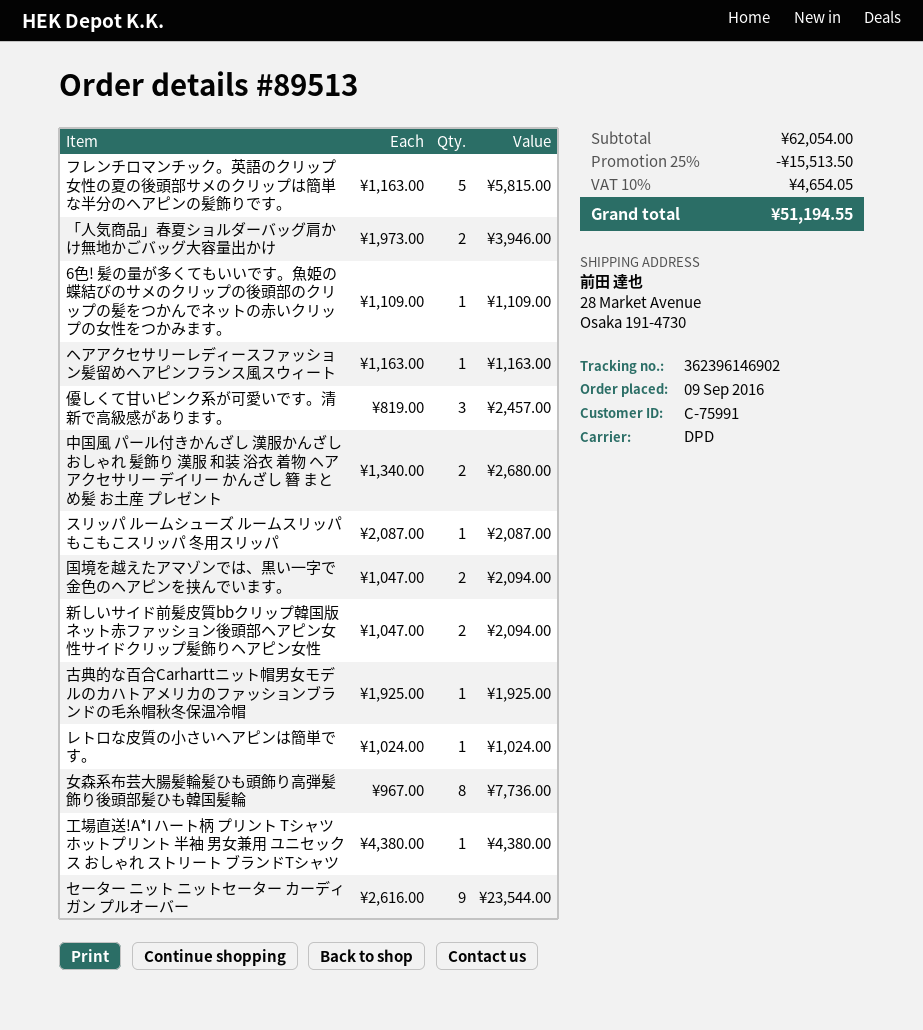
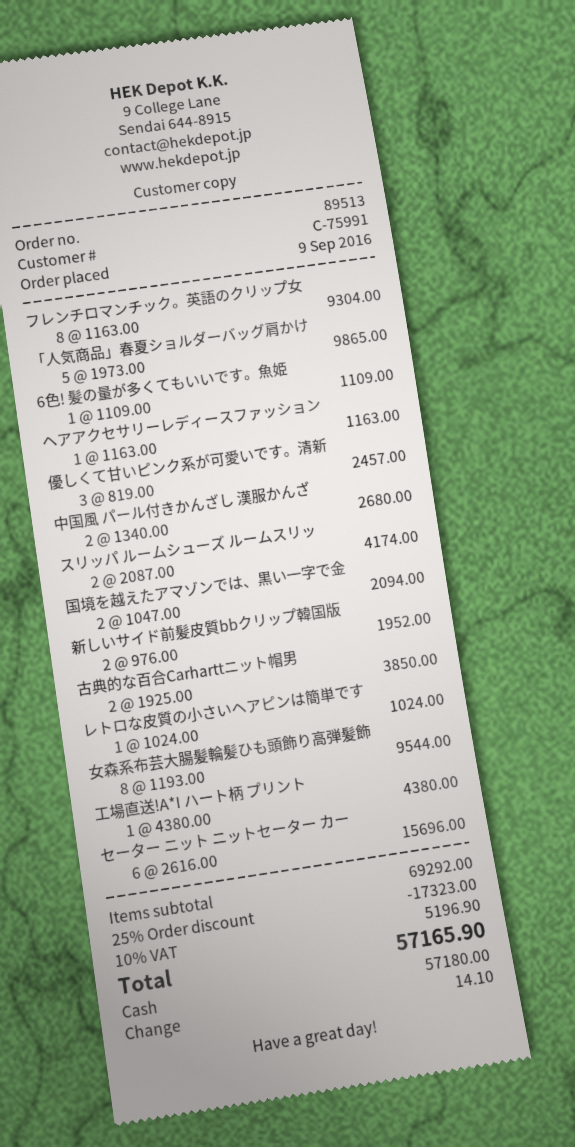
フレンチロマンチック。英語のクリップ女性の夏の後頭部サメのクリップは簡単な半分のヘアピンの髪飾りです。: 5 x 1163.00 = 5815.00 -> 8 x 1163.00 = 9304.00
「人気商品」春夏ショルダーバッグ肩かけ無地かごバッグ大容量出かけ: 2 x 1973.00 = 3946.00 -> 5 x 1973.00 = 9865.00
スリッパ ルームシューズ ルームスリッパ もこもこスリッパ 冬用スリッパ: 1 x 2087.00 = 2087.00 -> 2 x 2087.00 = 4174.00
新しいサイド前髪皮質bbクリップ韓国版ネット赤ファッション後頭部ヘアピン女性サイドクリップ髪飾りヘアピン女性: 2 x 1047.00 = 2094.00 -> 2 x 976.00 = 1952.00
古典的な百合Carharttニット帽男女モデルのカハトアメリカのファッションブランドの毛糸帽秋冬保温冷帽: 1 x 1925.00 = 1925.00 -> 2 x 1925.00 = 3850.00
女森系布芸大腸髪輪髪ひも頭飾り高弾髪飾り後頭部髪ひも韓国髪輪: 8 x 967.00 = 7736.00 -> 8 x 1193.00 = 9544.00
セーター ニット ニットセーター カーディガン プルオーバー: 9 x 2616.00 = 23544.00 -> 6 x 2616.00 = 15696.00
subtotal: 62054.00 -> 69292.00
discount: 25% = 15513.50 -> 25% = 17323.00
tax: 10% = 4654.05 -> 10% = 5196.90
total: 51194.55 -> 57165.90

